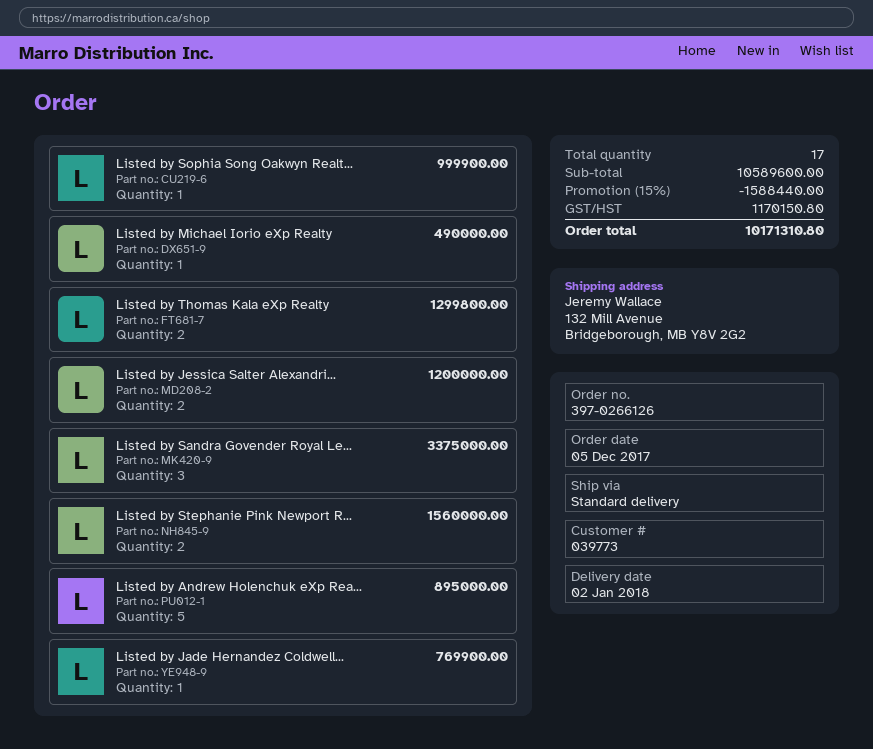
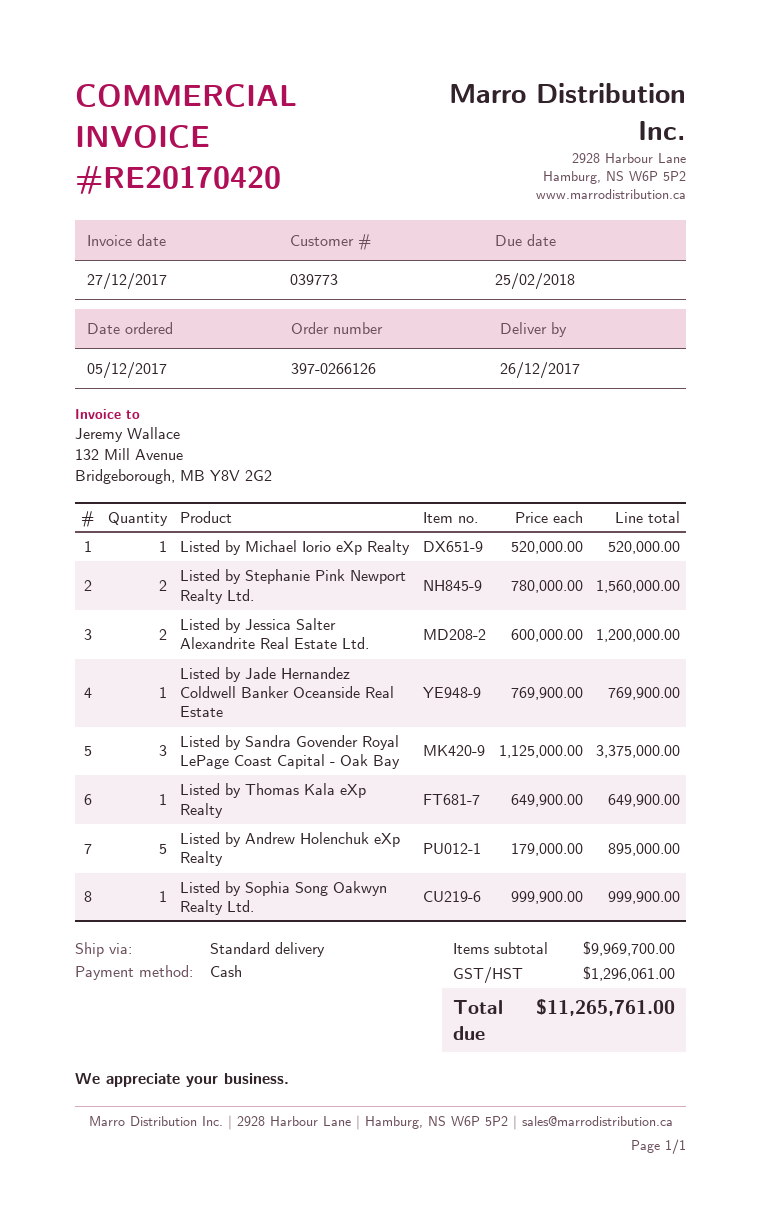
delivery date: 2018-01-02 -> 2017-12-26
Listed by Michael Iorio eXp Realty: 1 for 490000.00 -> 1 for 520000.00
Listed by Thomas Kala eXp Realty: 2 for 1299800.00 -> 1 for 649900.00
subtotal: 10589600.00 -> 9969700.00
discount: 15% = 1588440.00 -> none
tax: 1170150.80 -> 1296061.00
total: 10171310.80 -> 11265761.00

